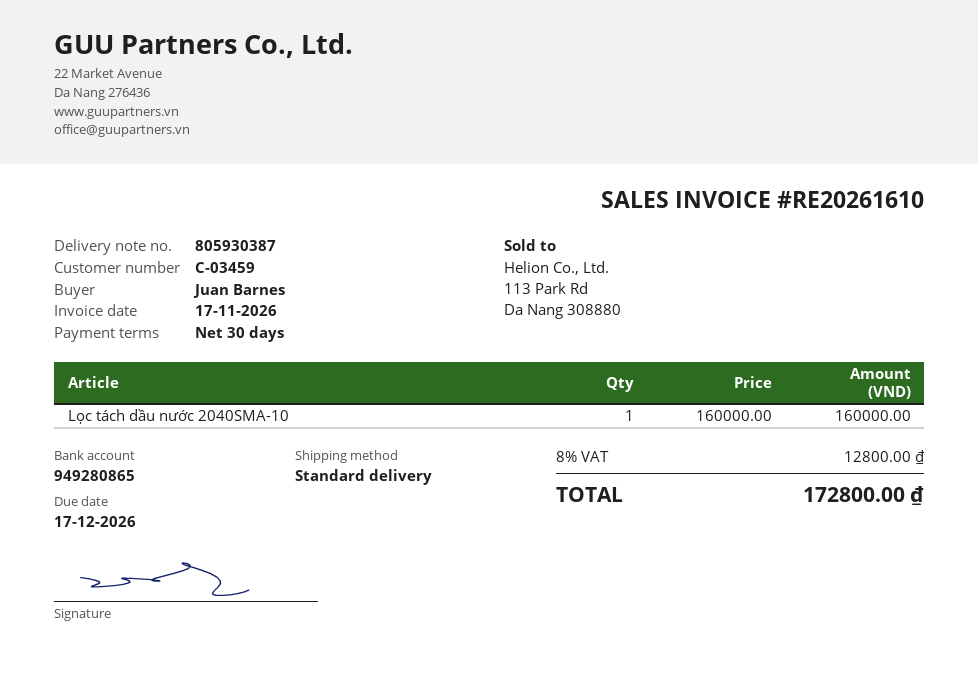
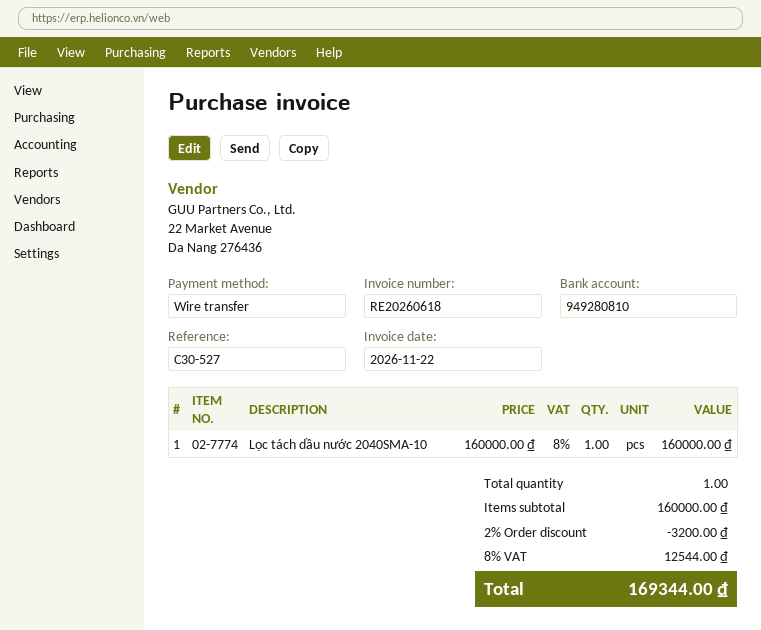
invoice number: RE20261610 -> RE20260618
invoice date: 2026-11-17 -> 2026-11-22
bank account: 949280865 -> 949280810
discount: none -> 2% = 3200.00
tax: 8% = 12800.00 -> 8% = 12544.00
total: 172800.00 -> 169344.00

